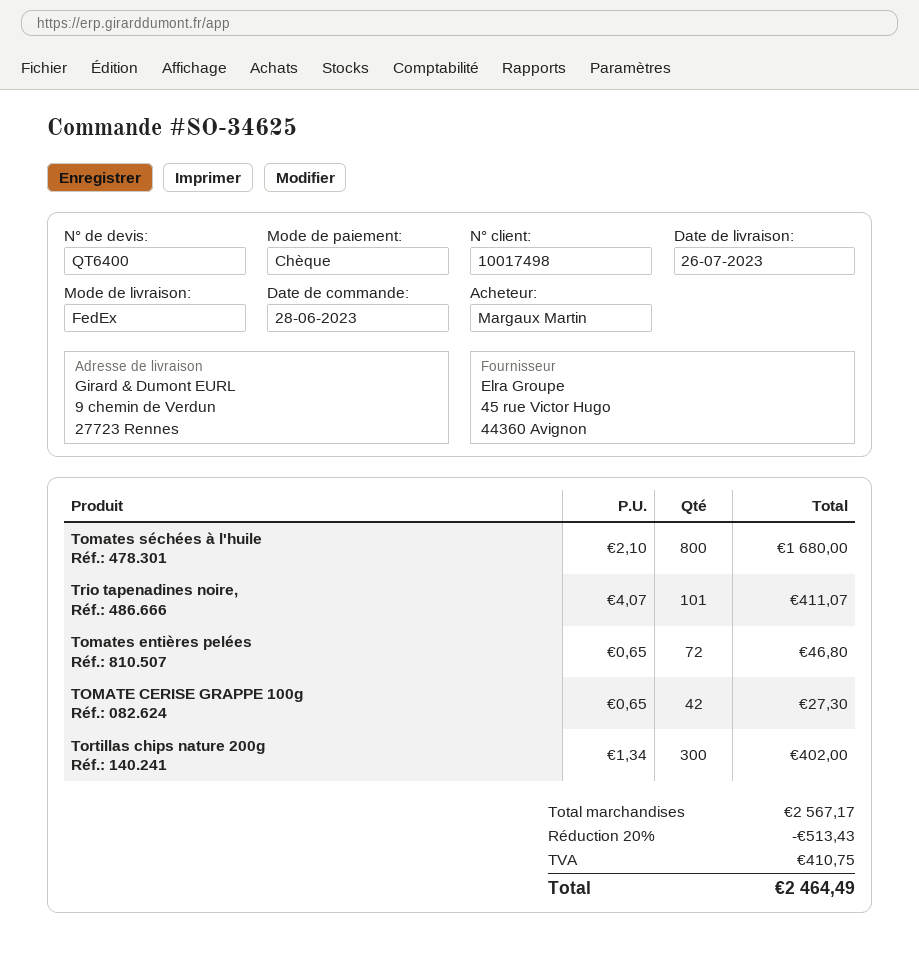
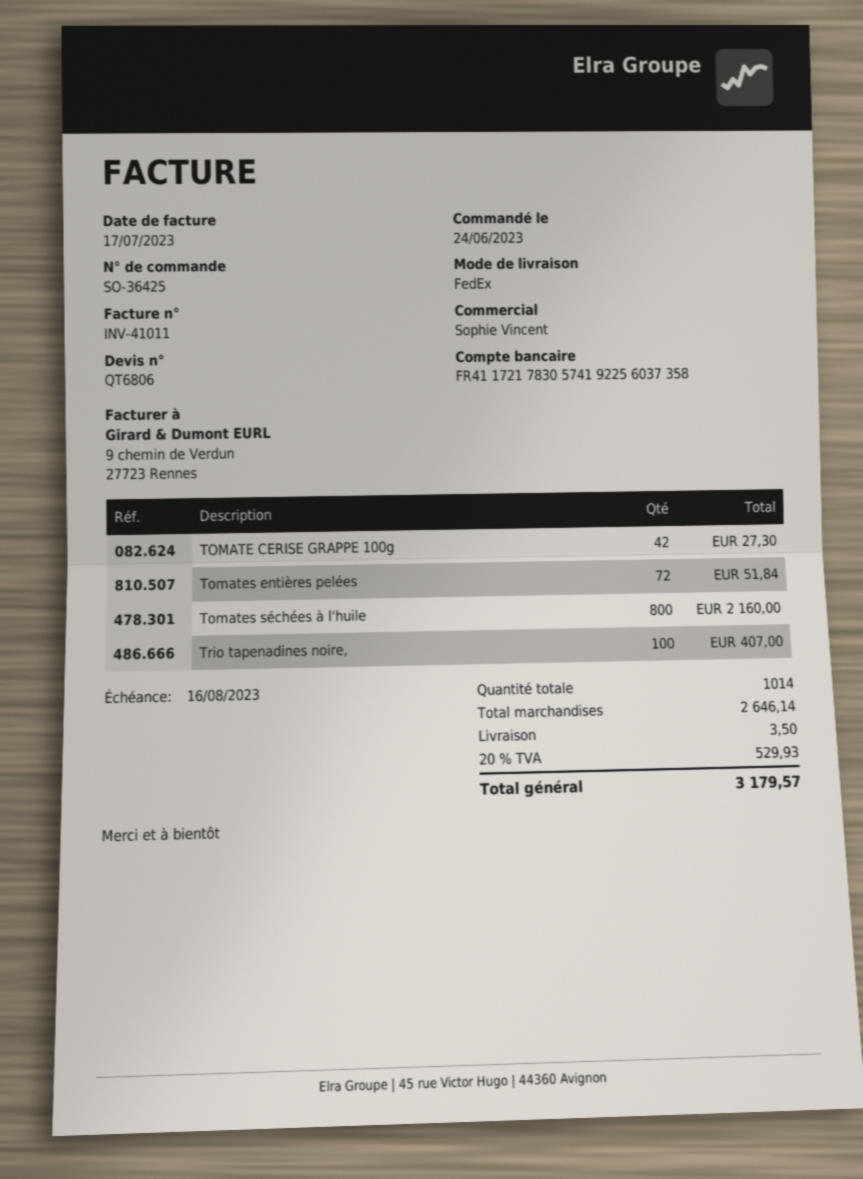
quote number: QT6400 -> QT6806
order number: SO-34625 -> SO-36425
order date: 2023-06-28 -> 2023-06-24
Tomates séchées à l'huile: 800 for 1680.00 -> 800 for 2160.00
Trio tapenadines noire,: 101 for 411.07 -> 100 for 407.00
Tomates entières pelées: 72 for 46.80 -> 72 for 51.84
Tortillas chips nature 200g: 300 for 402.00 -> none
subtotal: 2567.17 -> 2646.14
discount: 20% = 513.43 -> none
shipping: none -> 3.50
tax: 410.75 -> 529.93
total: 2464.49 -> 3179.57

